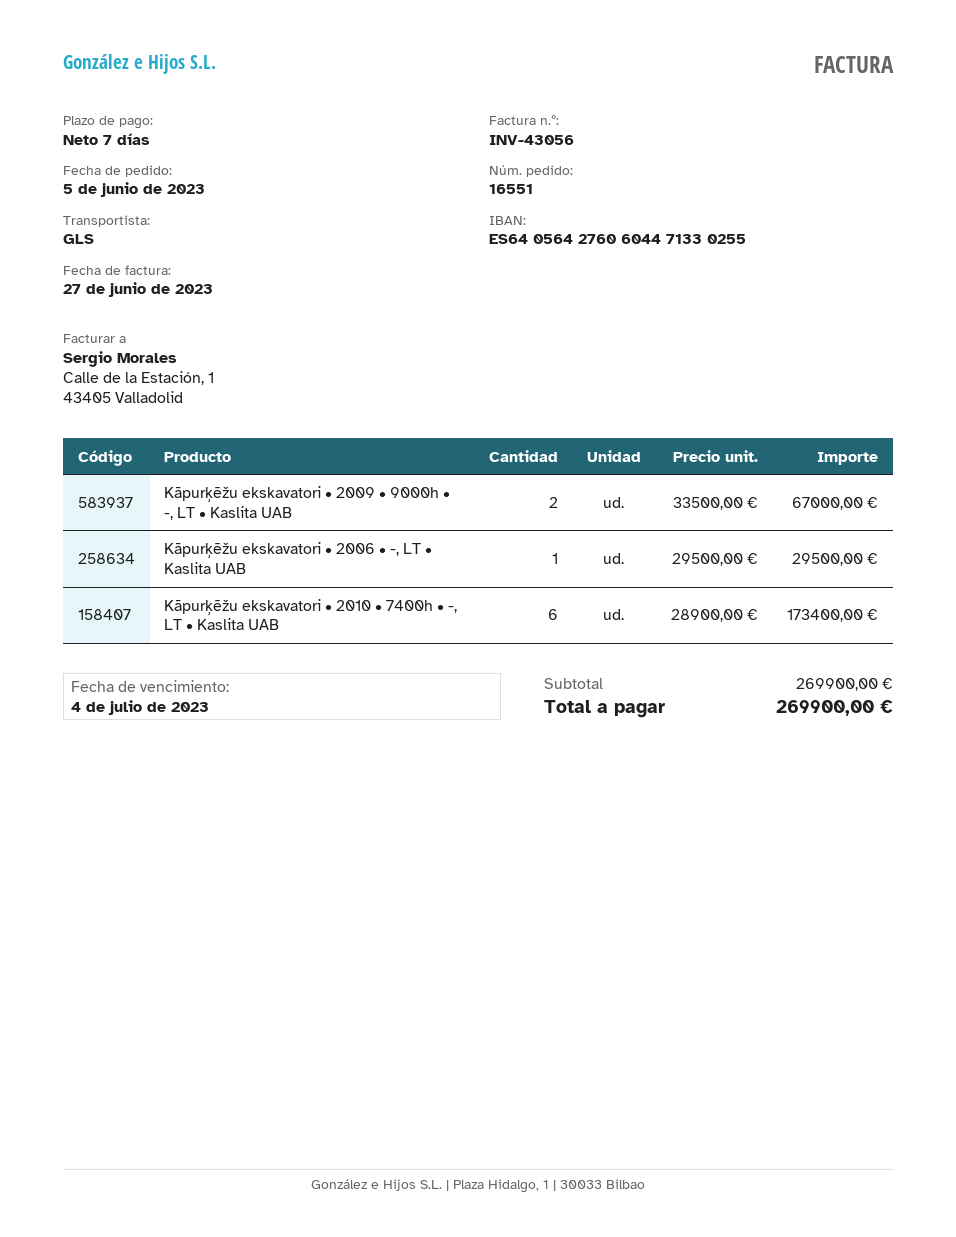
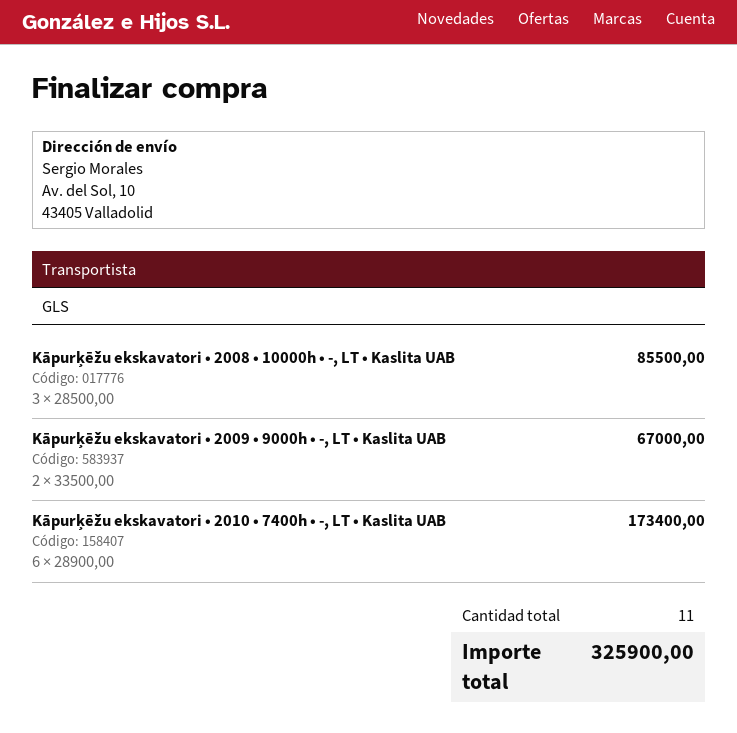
Kāpurķēžu ekskavatori • 2006 • -, LT • Kaslita UAB: 1 x 29500.00 = 29500.00 -> none
Kāpurķēžu ekskavatori • 2008 • 10000h • -, LT • Kaslita UAB: none -> 3 x 28500.00 = 85500.00
total: 269900.00 -> 325900.00

